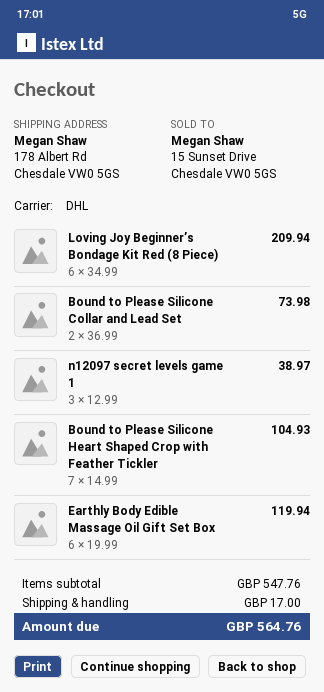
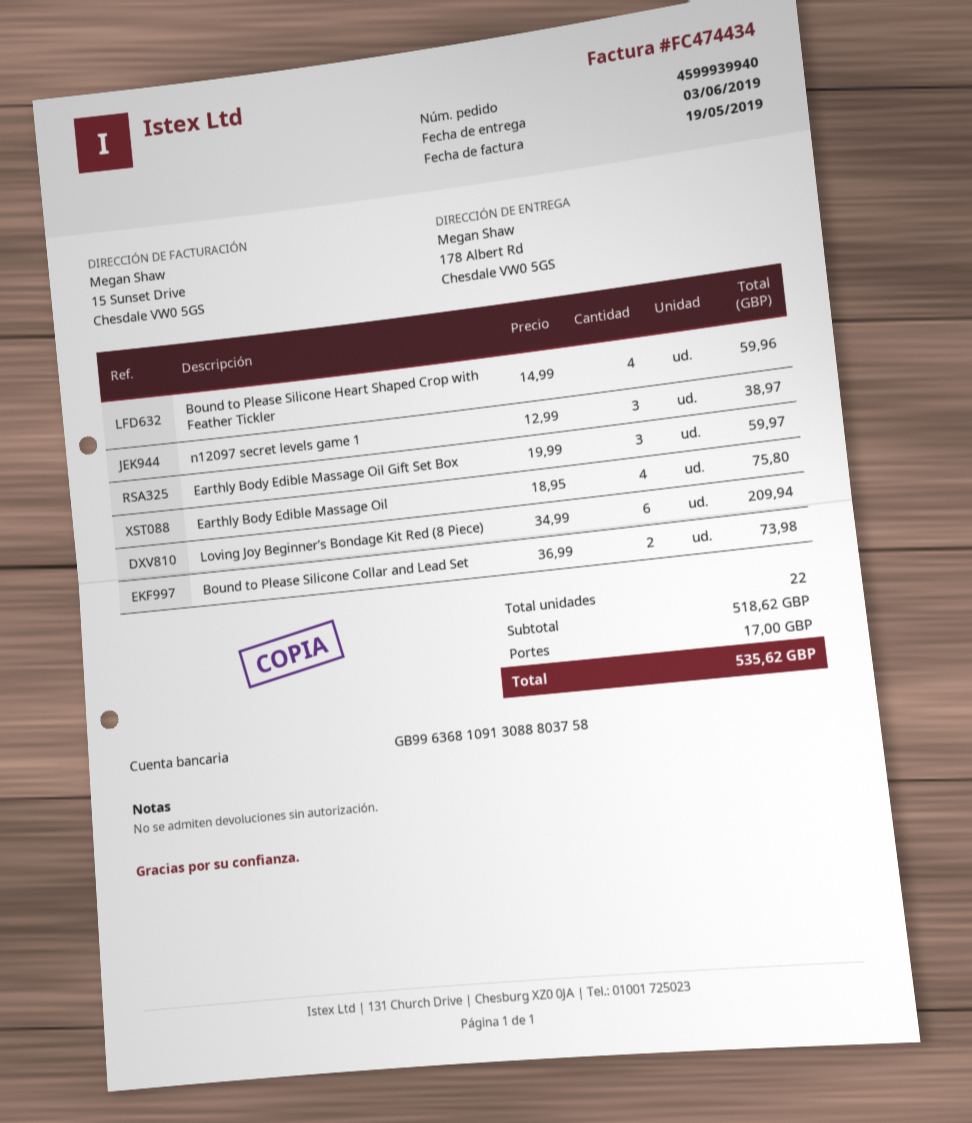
Bound to Please Silicone Heart Shaped Crop with Feather Tickler: 7 x 14.99 = 104.93 -> 4 x 14.99 = 59.96
Earthly Body Edible Massage Oil Gift Set Box: 6 x 19.99 = 119.94 -> 3 x 19.99 = 59.97
Earthly Body Edible Massage Oil: none -> 4 x 18.95 = 75.80
subtotal: 547.76 -> 518.62
total: 564.76 -> 535.62

